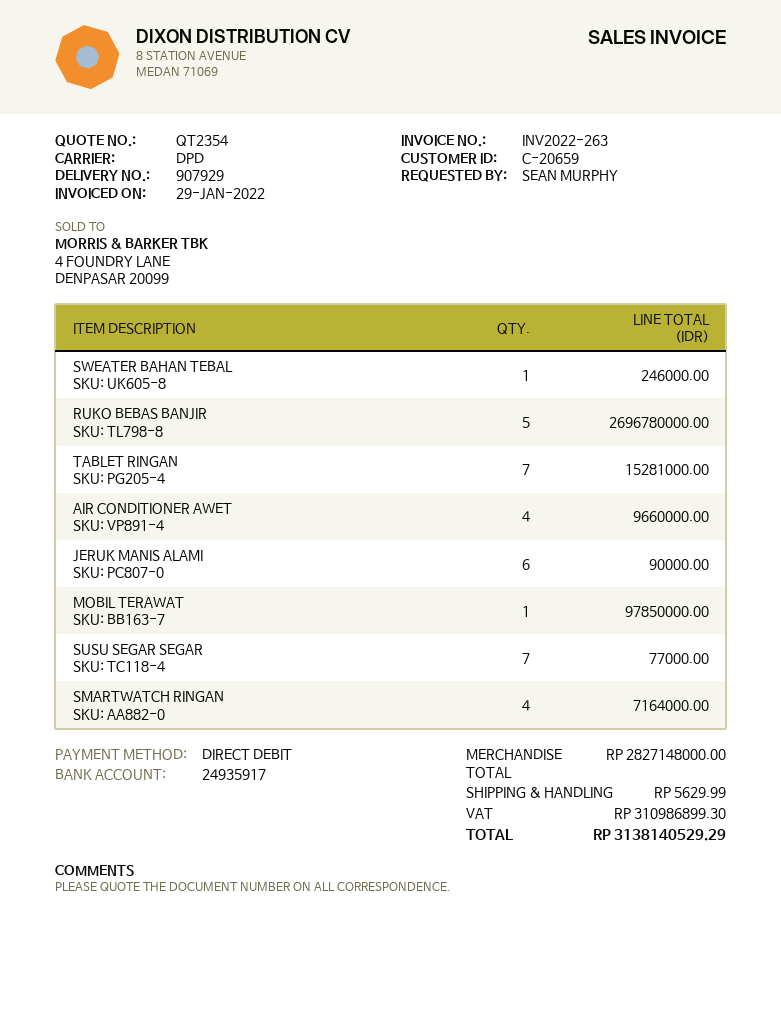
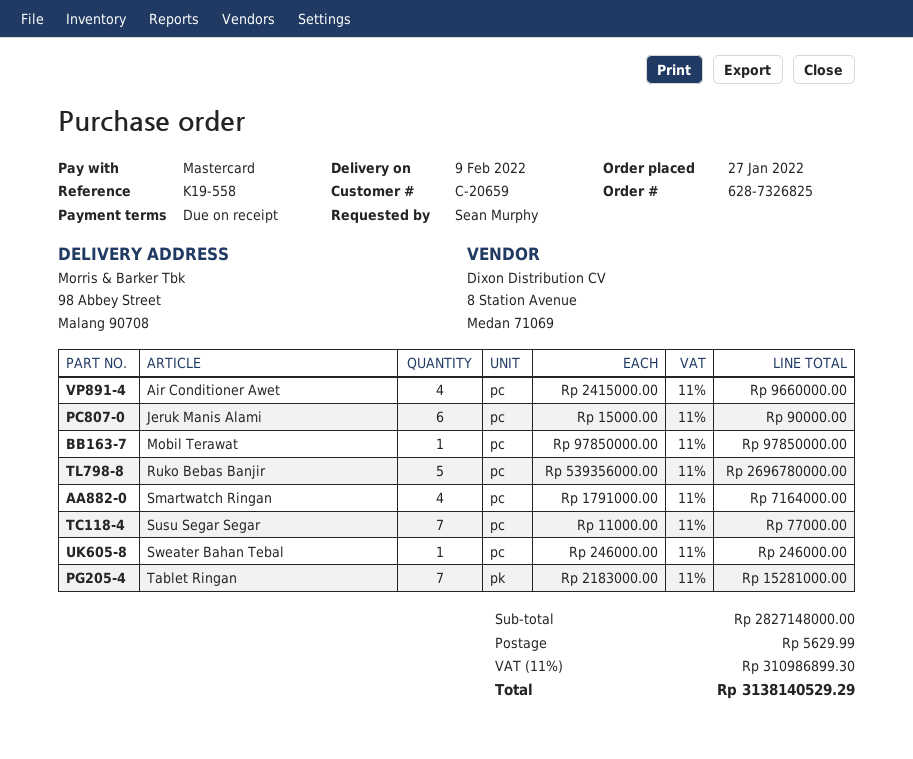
payment method: direct debit -> Mastercard

